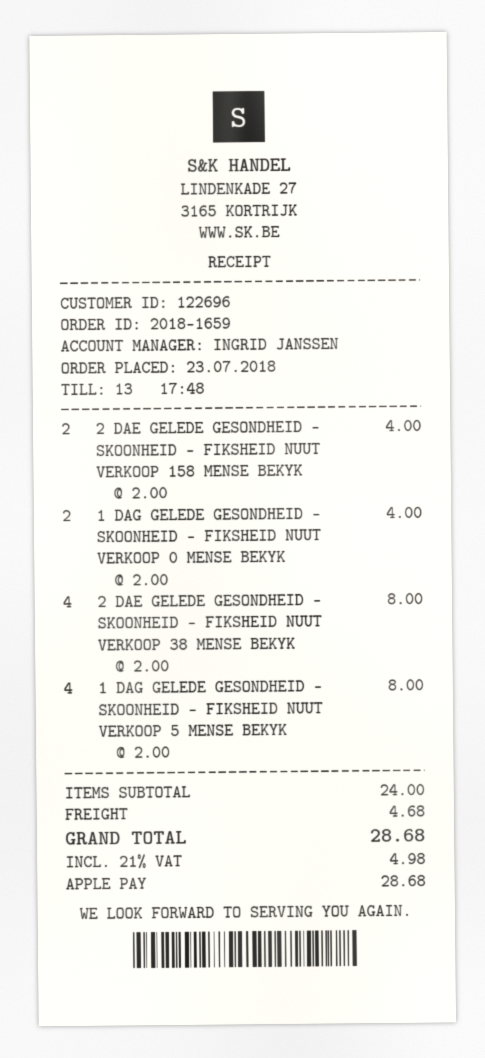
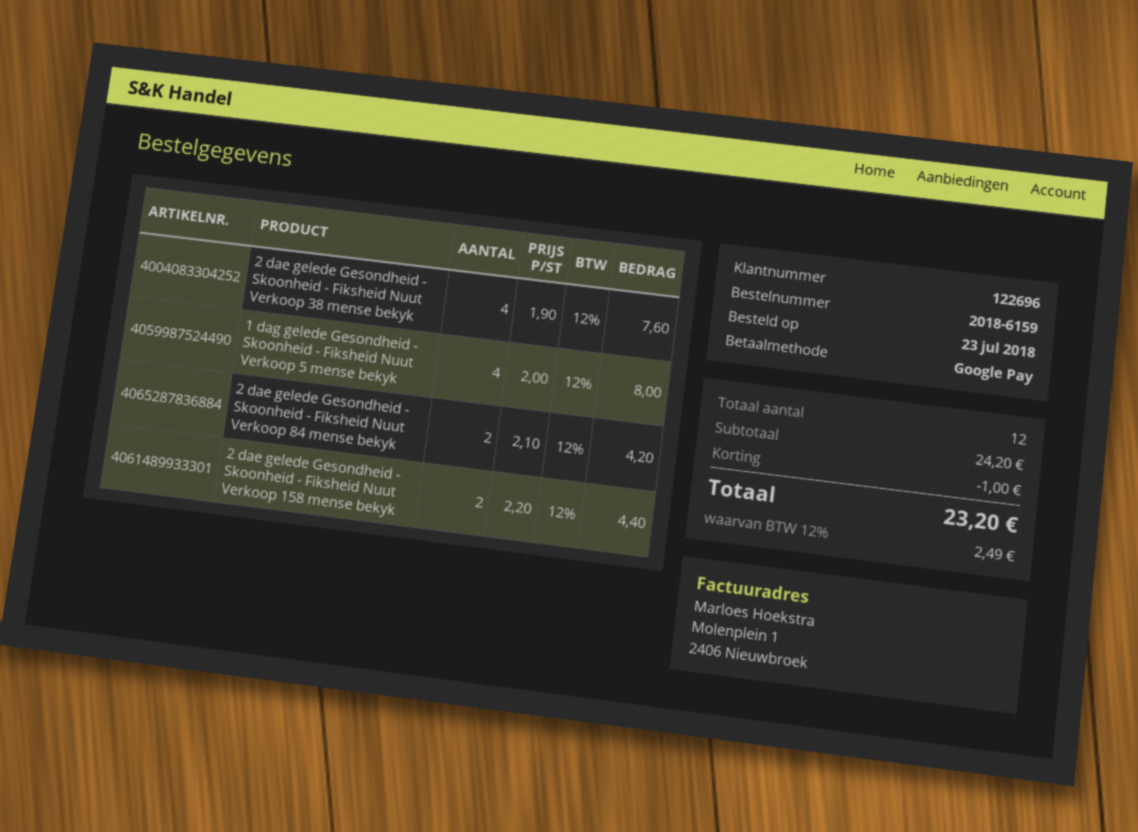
order number: 2018-1659 -> 2018-6159
payment method: Apple Pay -> Google Pay
2 DAE GELEDE GESONDHEID - SKOONHEID - FIKSHEID NUUT VERKOOP 158 MENSE BEKYK: 2 x 2.00 = 4.00 -> 2 x 2.20 = 4.40
1 DAG GELEDE GESONDHEID - SKOONHEID - FIKSHEID NUUT VERKOOP 0 MENSE BEKYK: 2 x 2.00 = 4.00 -> none
2 DAE GELEDE GESONDHEID - SKOONHEID - FIKSHEID NUUT VERKOOP 38 MENSE BEKYK: 4 x 2.00 = 8.00 -> 4 x 1.90 = 7.60
2 dae gelede Gesondheid - Skoonheid - Fiksheid Nuut Verkoop 84 mense bekyk: none -> 2 x 2.10 = 4.20
subtotal: 24.00 -> 24.20
discount: none -> 1.00
shipping: 4.68 -> none
tax: 21% = 4.98 -> 12% = 2.49
total: 28.68 -> 23.20

